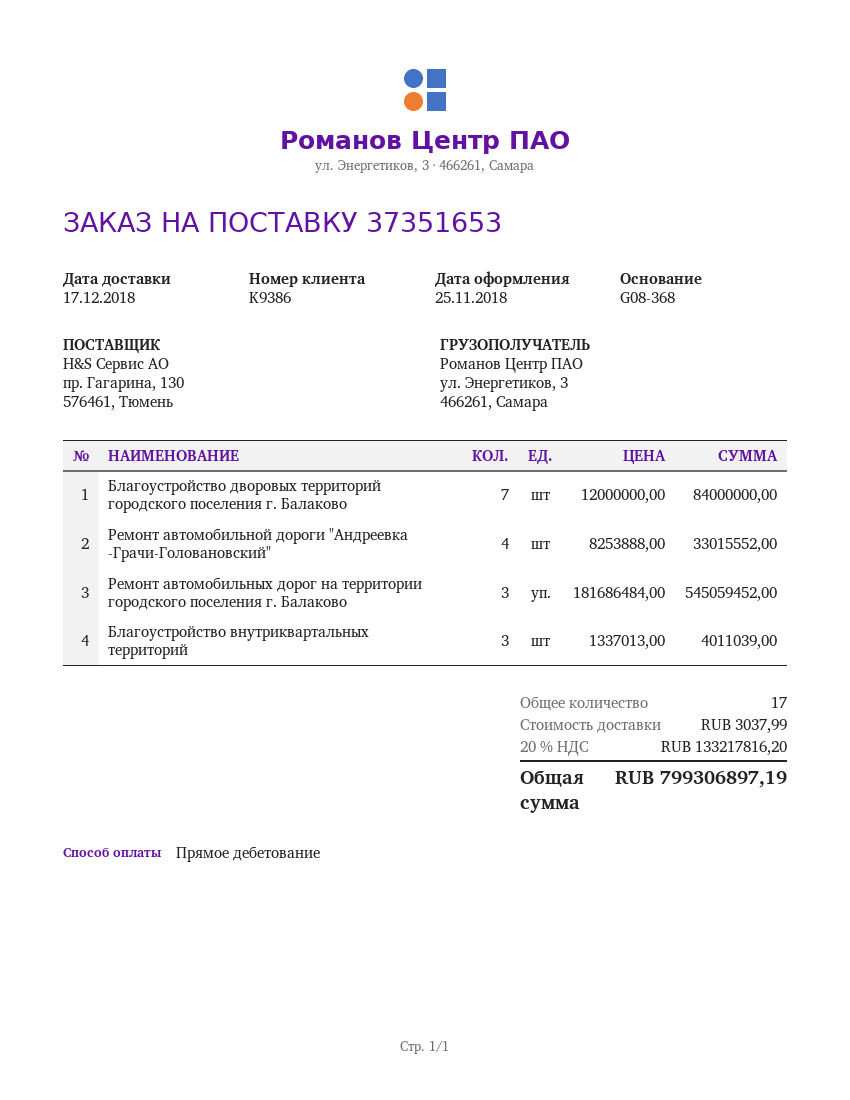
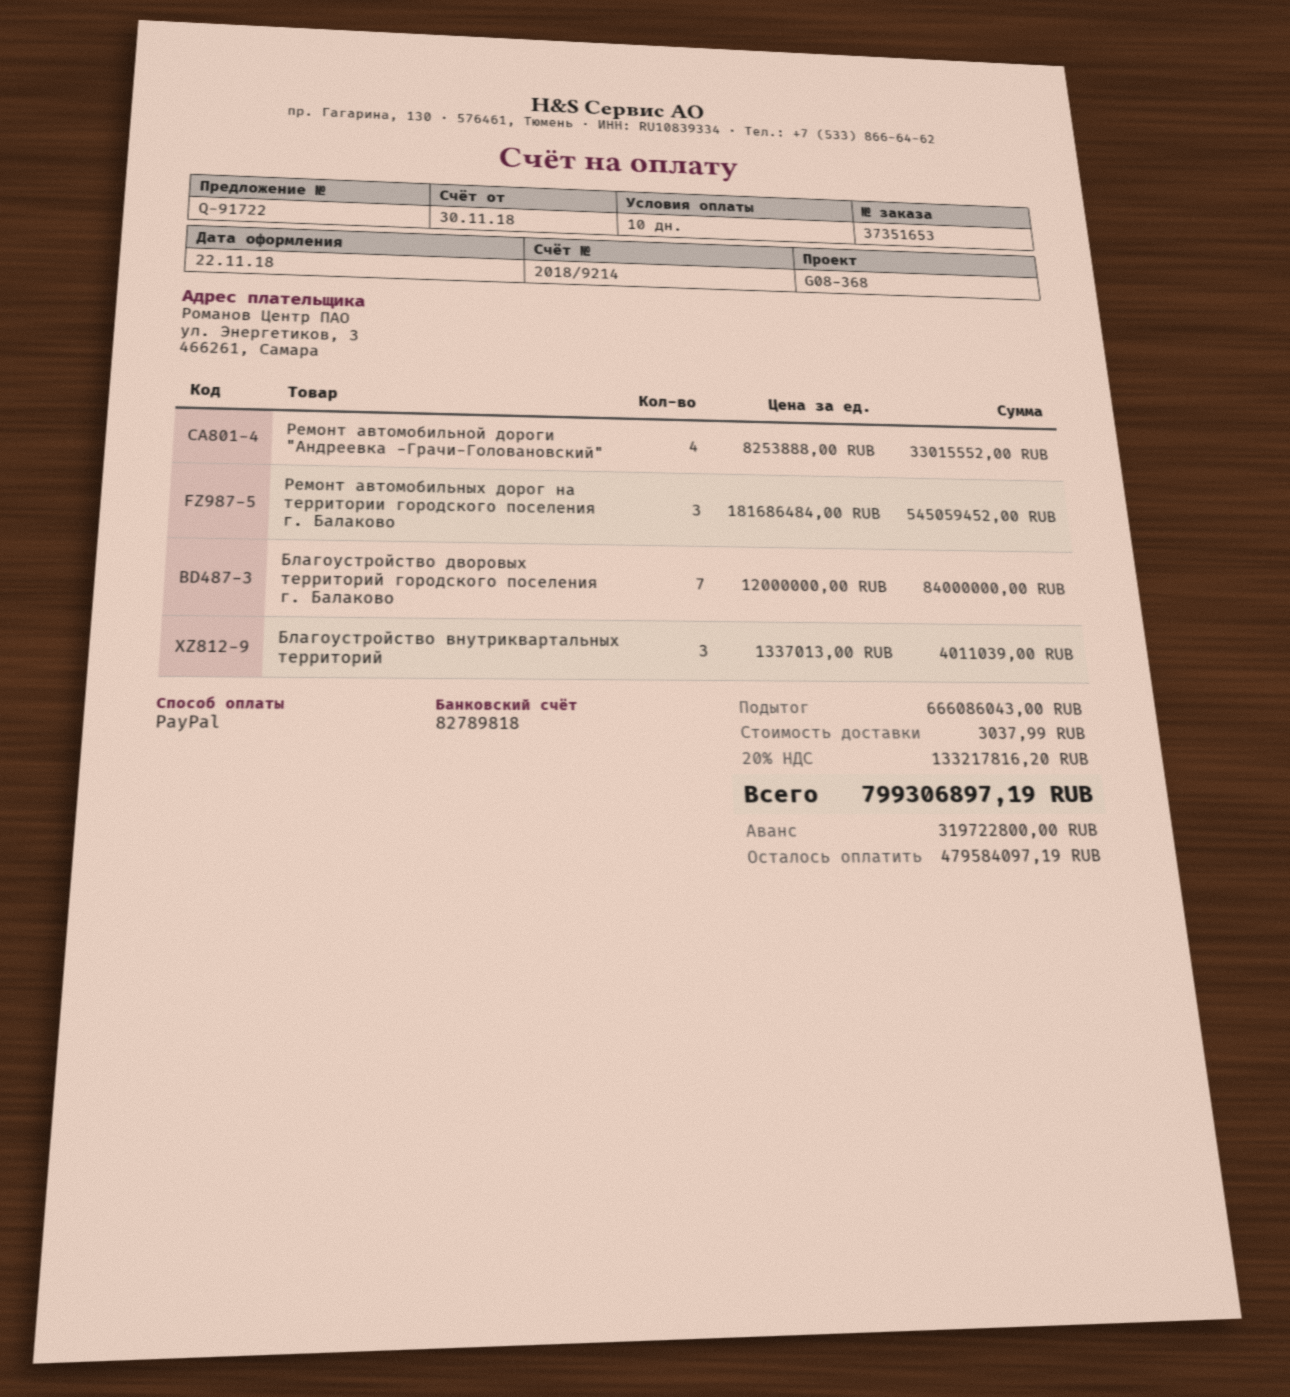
order date: 2018-11-25 -> 2018-11-22
payment method: direct debit -> PayPal

